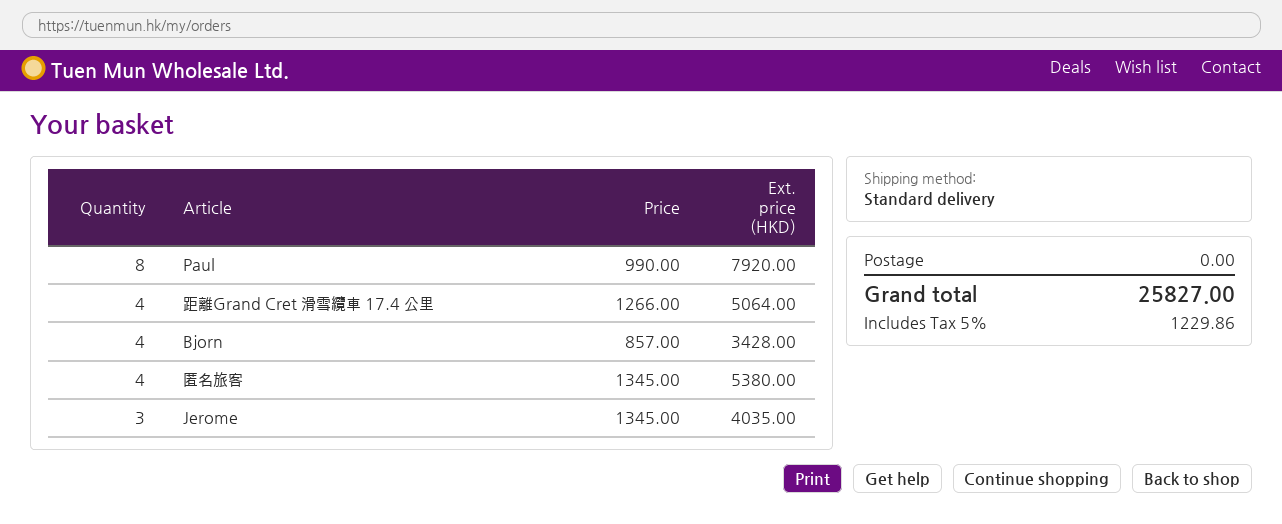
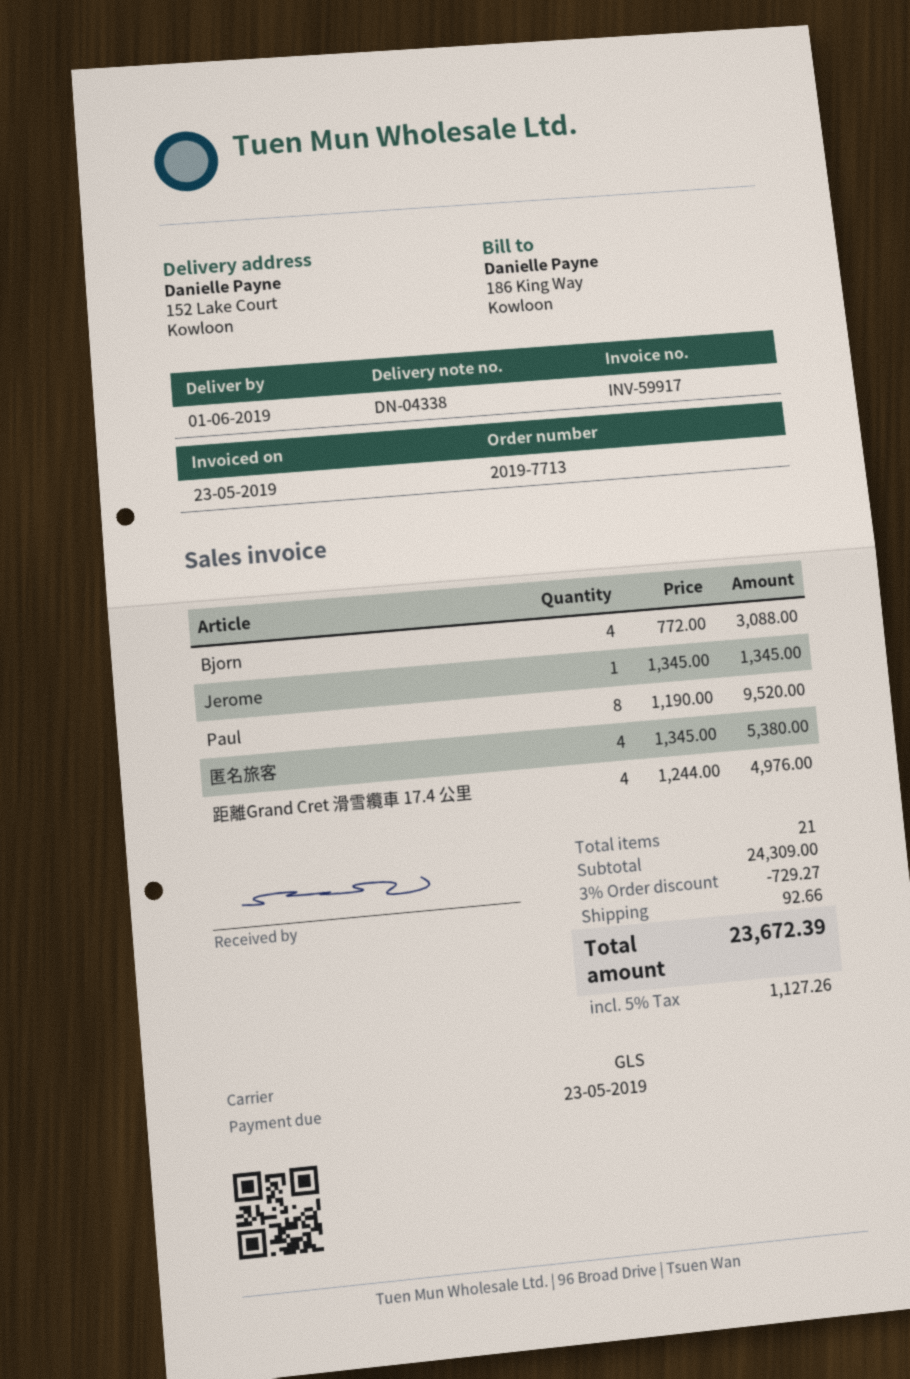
shipping method: standard -> GLS
Paul: 8 x 990.00 = 7920.00 -> 8 x 1190.00 = 9520.00
距離Grand Cret 滑雪纜車 17.4 公里: 4 x 1266.00 = 5064.00 -> 4 x 1244.00 = 4976.00
Bjorn: 4 x 857.00 = 3428.00 -> 4 x 772.00 = 3088.00
Jerome: 3 x 1345.00 = 4035.00 -> 1 x 1345.00 = 1345.00
discount: none -> 3% = 729.27
shipping: 0.00 -> 92.66
tax: 5% = 1229.86 -> 5% = 1127.26
total: 25827.00 -> 23672.39

